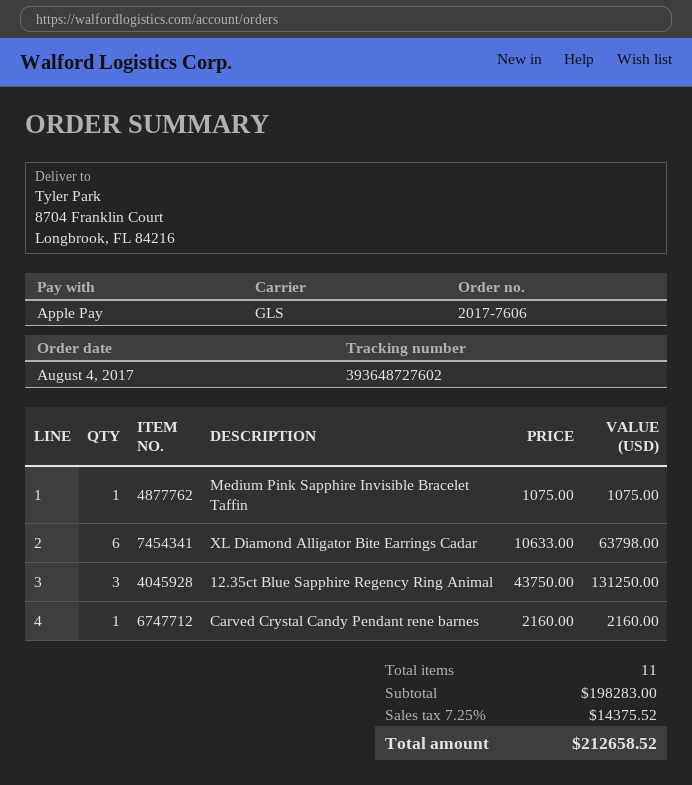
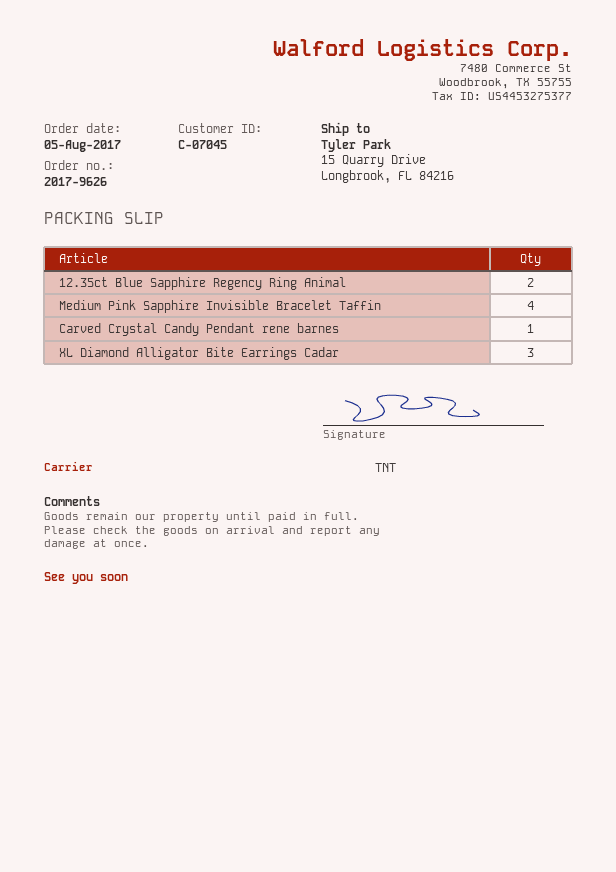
order number: 2017-7606 -> 2017-9626
order date: 2017-08-04 -> 2017-08-05
shipping method: GLS -> TNT
ship to: 8704 Franklin Court, Longbrook, FL 84216 -> 15 Quarry Drive, Longbrook, FL 84216
Medium Pink Sapphire Invisible Bracelet Taffin: 1 -> 4
XL Diamond Alligator Bite Earrings Cadar: 6 -> 3
12.35ct Blue Sapphire Regency Ring Animal: 3 -> 2

